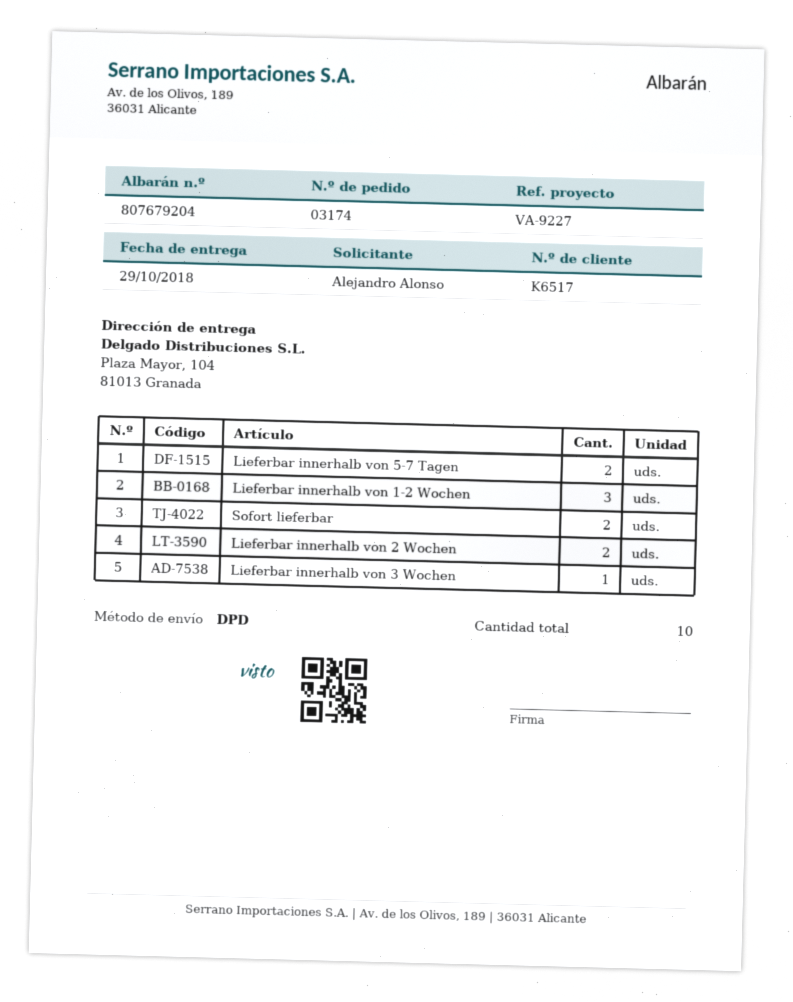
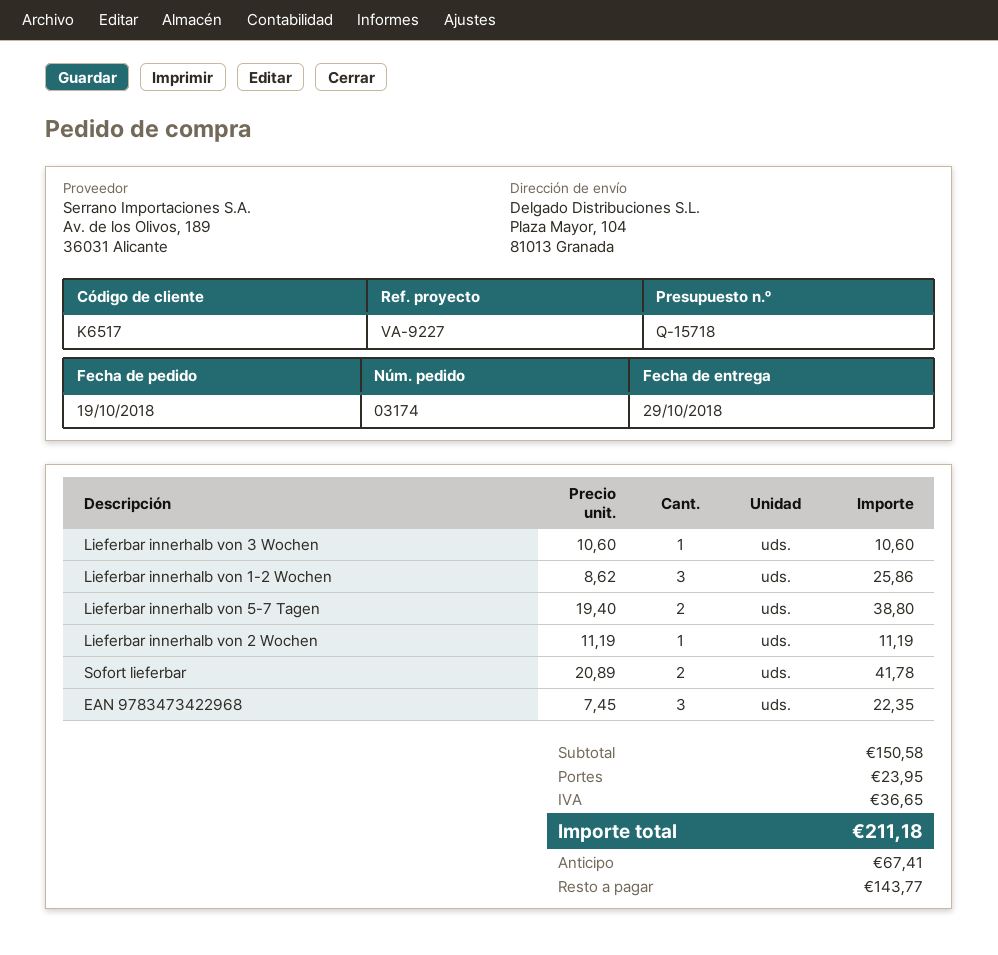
Lieferbar innerhalb von 2 Wochen: 2 -> 1
EAN 9783473422968: none -> 3

